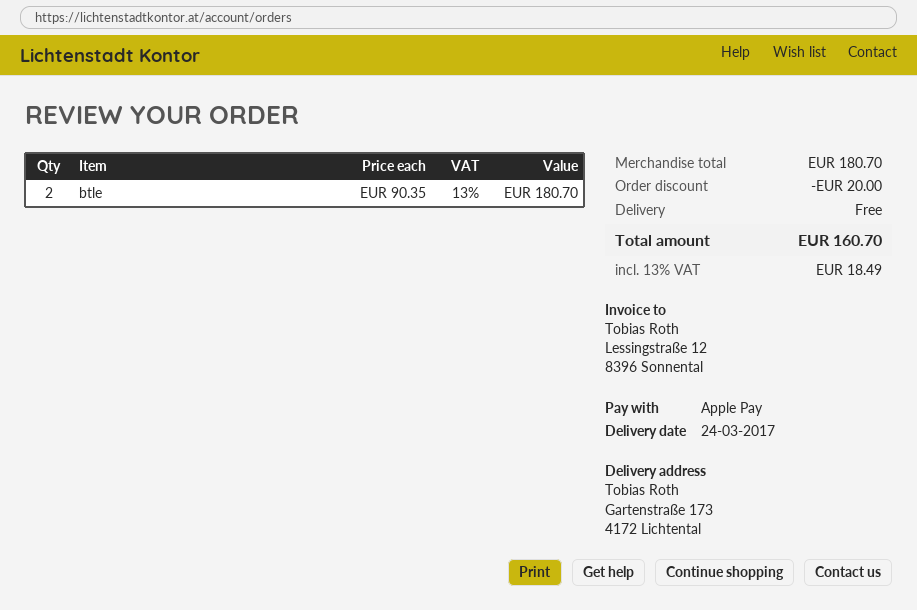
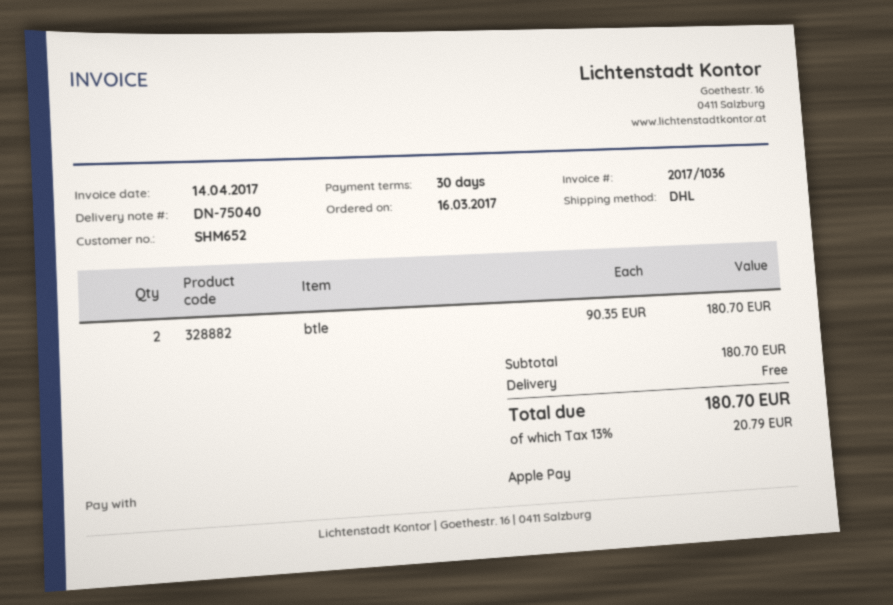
discount: 20.00 -> none
tax: 13% = 18.49 -> 13% = 20.79
total: 160.70 -> 180.70

